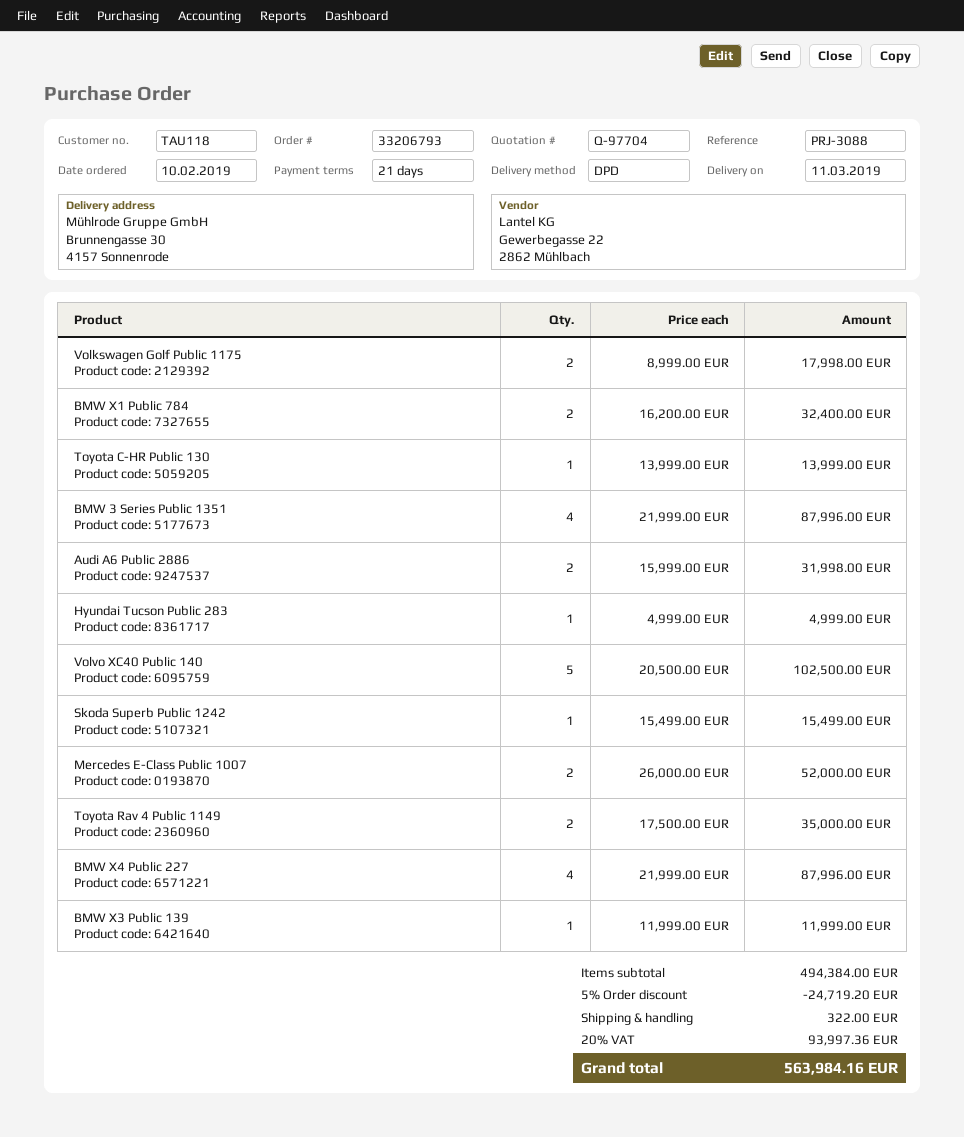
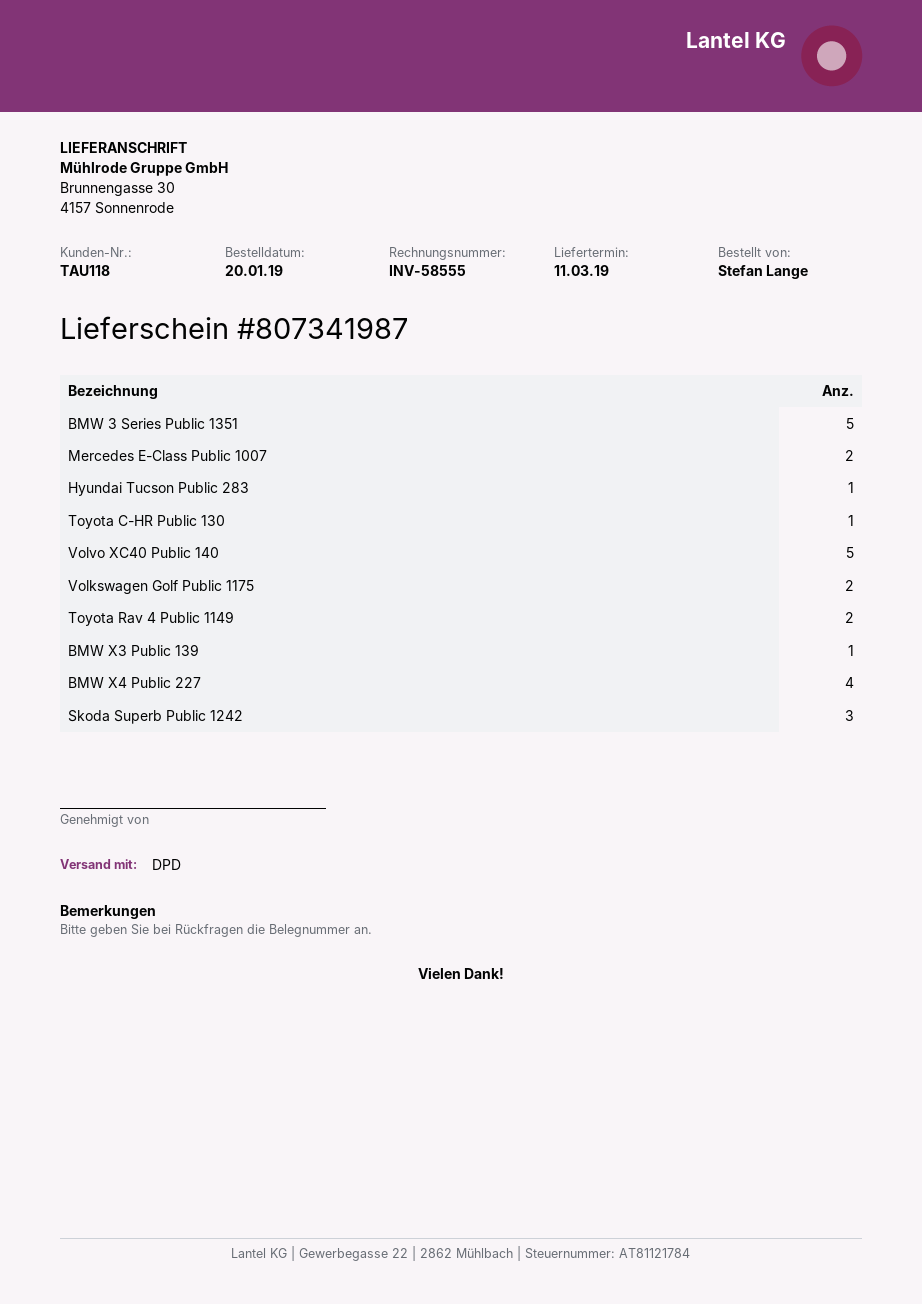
order date: 2019-02-10 -> 2019-01-20
BMW X1 Public 784: 2 -> none
BMW 3 Series Public 1351: 4 -> 5
Audi A6 Public 2886: 2 -> none
Skoda Superb Public 1242: 1 -> 3

